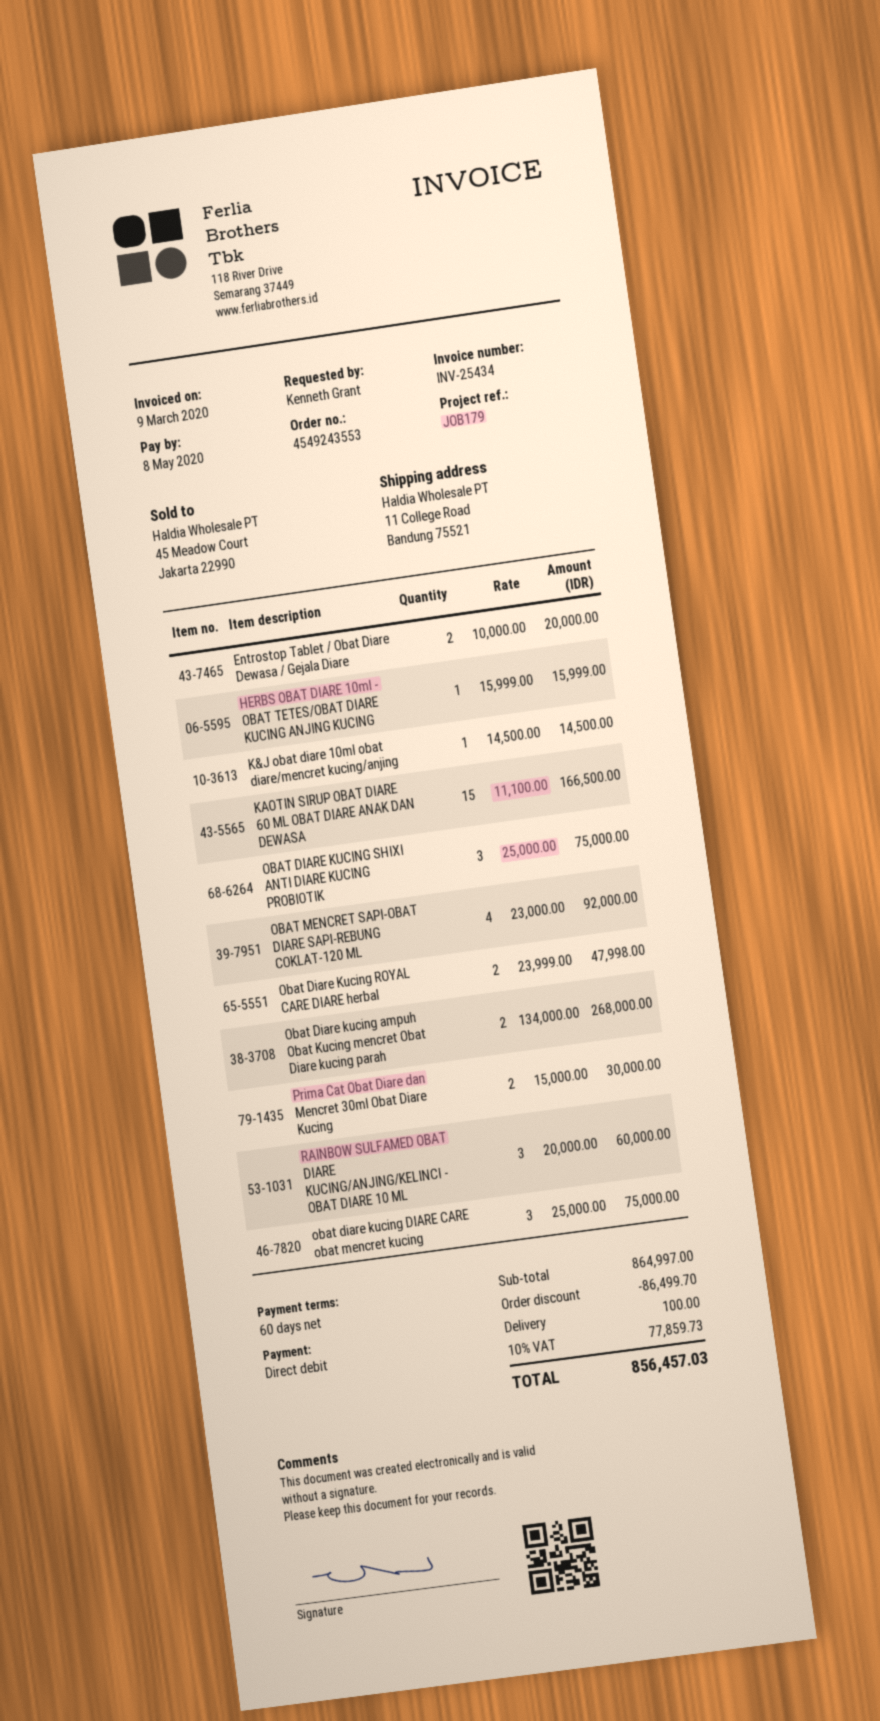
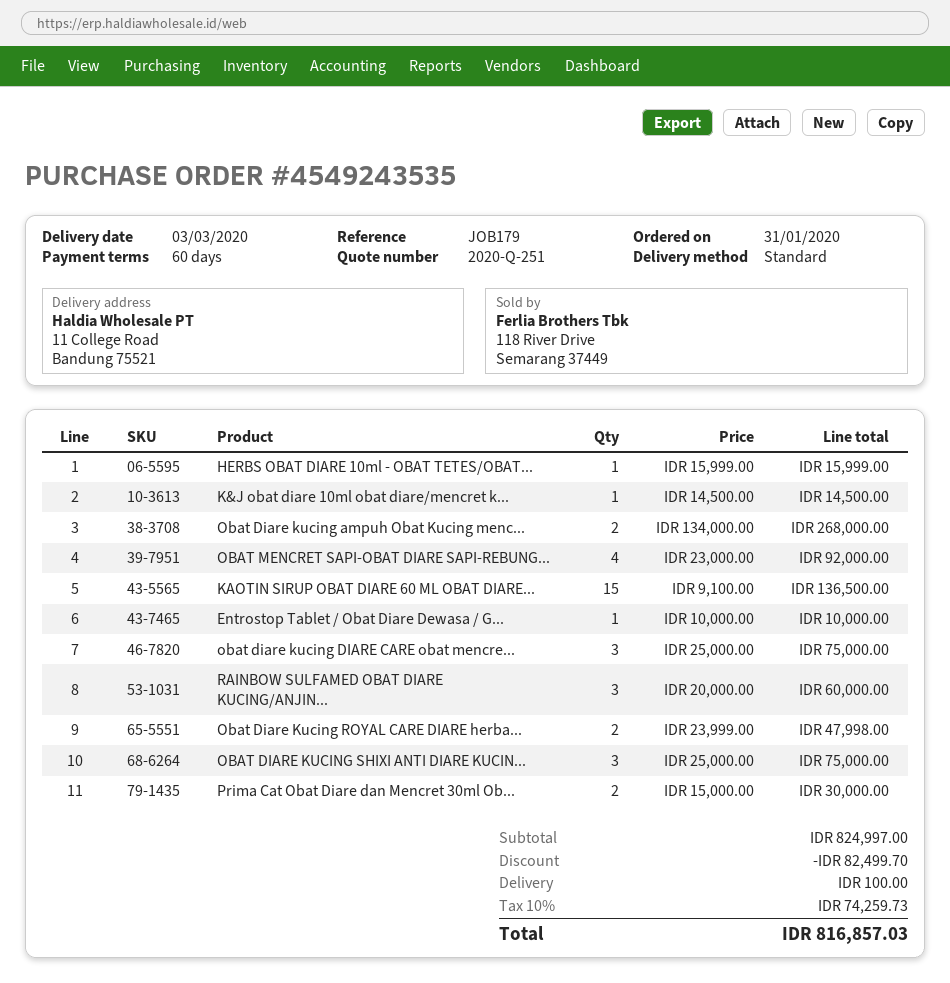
order number: 4549243553 -> 4549243535
Entrostop Tablet / Obat Diare Dewasa / Gejala Diare: 2 x 10000.00 = 20000.00 -> 1 x 10000.00 = 10000.00
KAOTIN SIRUP OBAT DIARE 60 ML OBAT DIARE ANAK DAN DEWASA: 15 x 11100.00 = 166500.00 -> 15 x 9100.00 = 136500.00
subtotal: 864997.00 -> 824997.00
discount: 86499.70 -> 82499.70
tax: 10% = 77859.73 -> 10% = 74259.73
total: 856457.03 -> 816857.03

